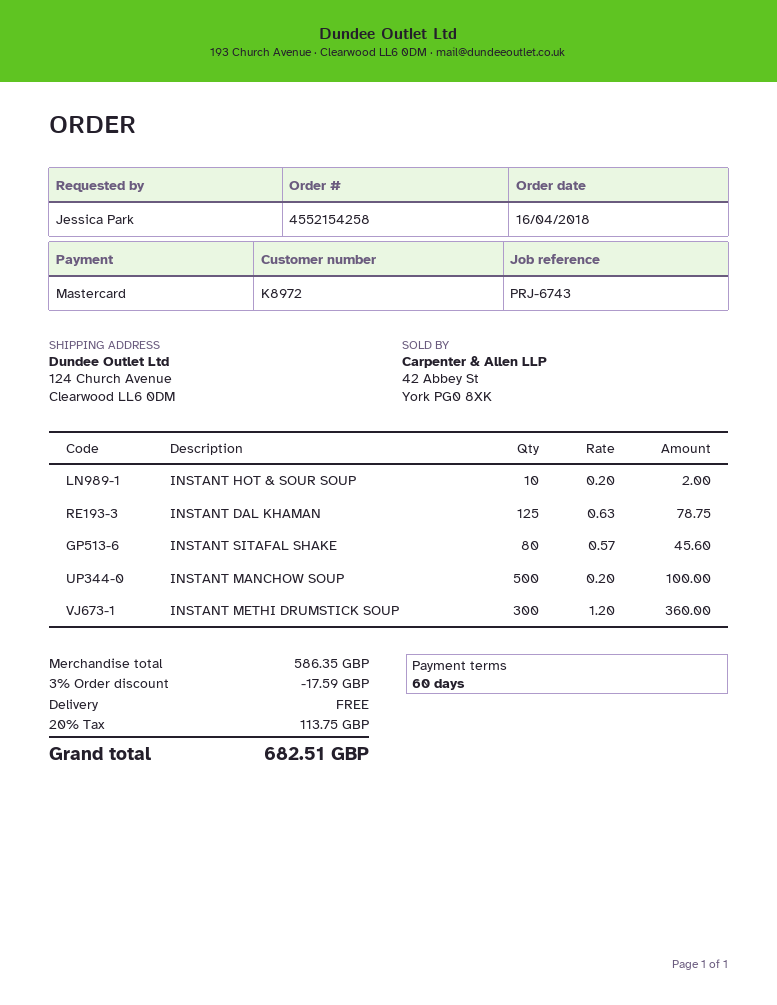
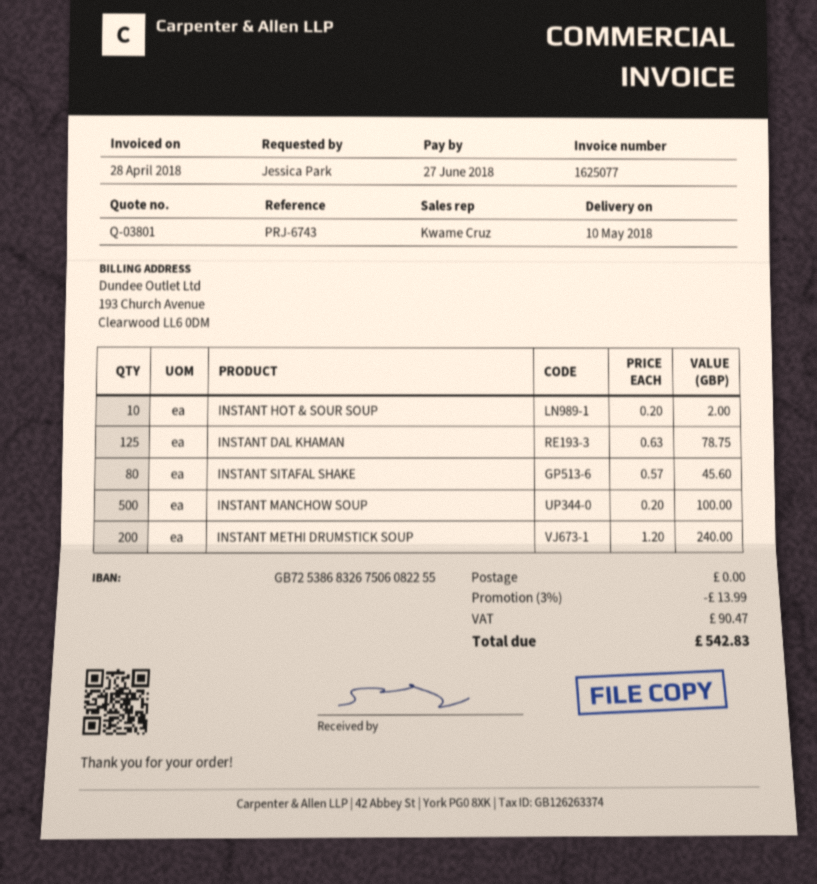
INSTANT METHI DRUMSTICK SOUP: 300 x 1.20 = 360.00 -> 200 x 1.20 = 240.00
discount: 3% = 17.59 -> 3% = 13.99
tax: 113.75 -> 90.47
total: 682.51 -> 542.83

